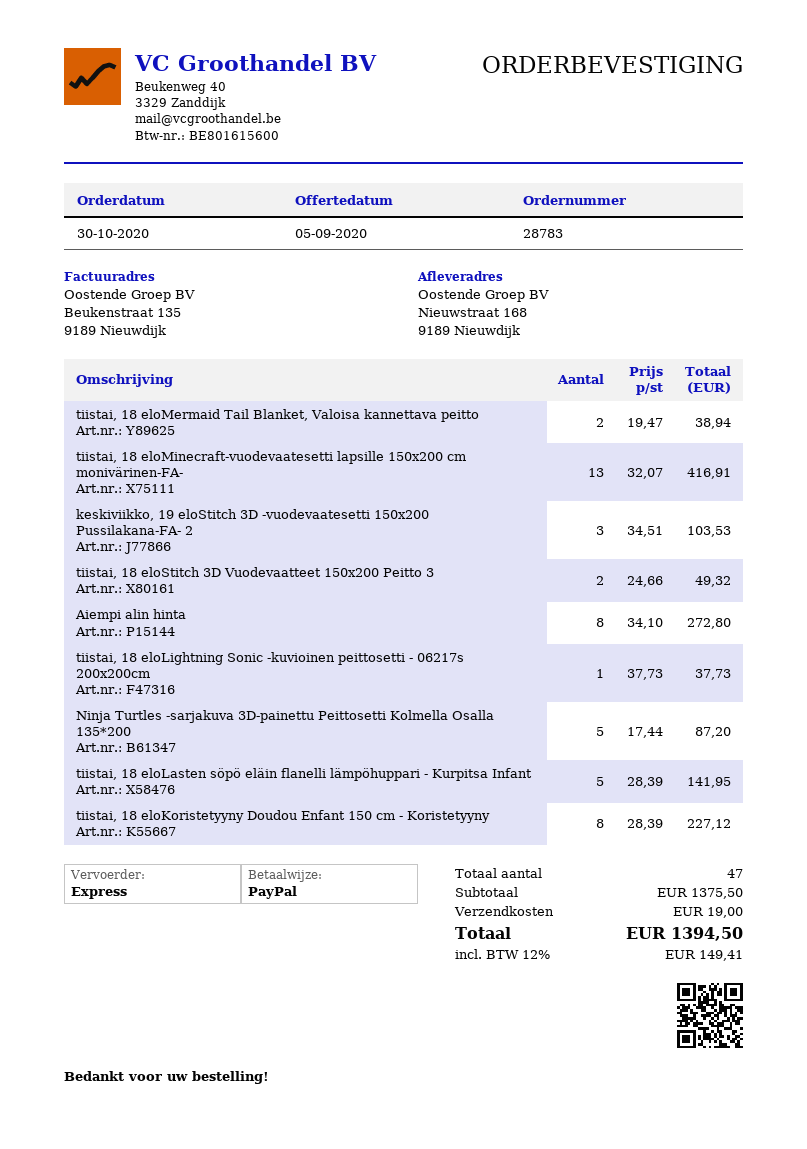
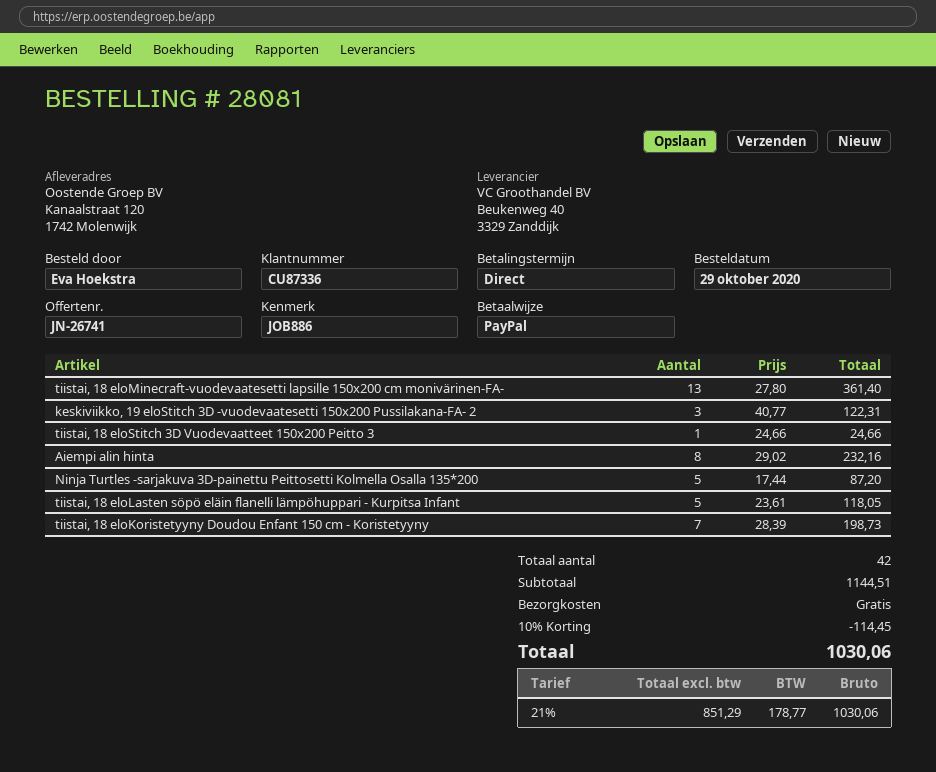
order number: 28783 -> 28081
order date: 2020-10-30 -> 2020-10-29
ship to: Nieuwstraat 168, 9189 Nieuwdijk -> Kanaalstraat 120, 1742 Molenwijk
tiistai, 18 eloMermaid Tail Blanket, Valoisa kannettava peitto: 2 x 19.47 = 38.94 -> none
tiistai, 18 eloMinecraft-vuodevaatesetti lapsille 150x200 cm monivärinen-FA-: 13 x 32.07 = 416.91 -> 13 x 27.80 = 361.40
keskiviikko, 19 eloStitch 3D -vuodevaatesetti 150x200 Pussilakana-FA- 2: 3 x 34.51 = 103.53 -> 3 x 40.77 = 122.31
tiistai, 18 eloStitch 3D Vuodevaatteet 150x200 Peitto 3: 2 x 24.66 = 49.32 -> 1 x 24.66 = 24.66
Aiempi alin hinta: 8 x 34.10 = 272.80 -> 8 x 29.02 = 232.16
tiistai, 18 eloLightning Sonic -kuvioinen peittosetti - 06217s 200x200cm: 1 x 37.73 = 37.73 -> none
tiistai, 18 eloLasten söpö eläin flanelli lämpöhuppari - Kurpitsa Infant: 5 x 28.39 = 141.95 -> 5 x 23.61 = 118.05
tiistai, 18 eloKoristetyyny Doudou Enfant 150 cm - Koristetyyny: 8 x 28.39 = 227.12 -> 7 x 28.39 = 198.73
total quantity: 47 -> 42
subtotal: 1375.50 -> 1144.51
discount: none -> 10% = 114.45
shipping: 19.00 -> 0.00
tax: 12% = 149.41 -> 21% = 178.77
total: 1394.50 -> 1030.06

